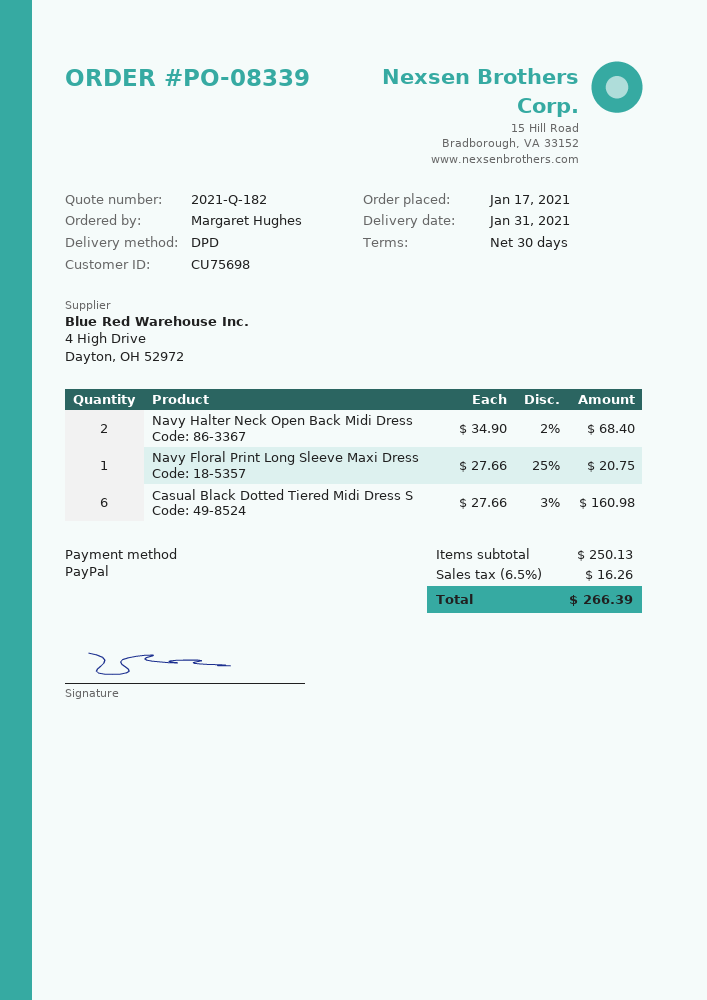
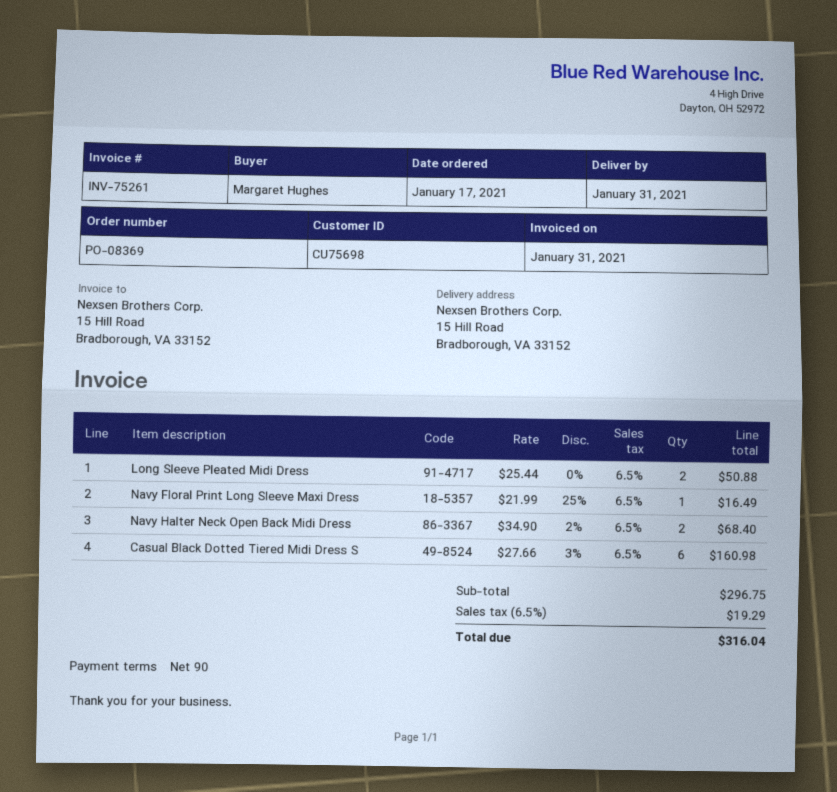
order number: PO-08339 -> PO-08369
payment terms: 30 days -> 90 days
Navy Floral Print Long Sleeve Maxi Dress: 1 x 27.66 - 25% = 20.75 -> 1 x 21.99 - 25% = 16.49
Long Sleeve Pleated Midi Dress: none -> 2 x 25.44 = 50.88
subtotal: 250.13 -> 296.75
tax: 6.5% = 16.26 -> 6.5% = 19.29
total: 266.39 -> 316.04

